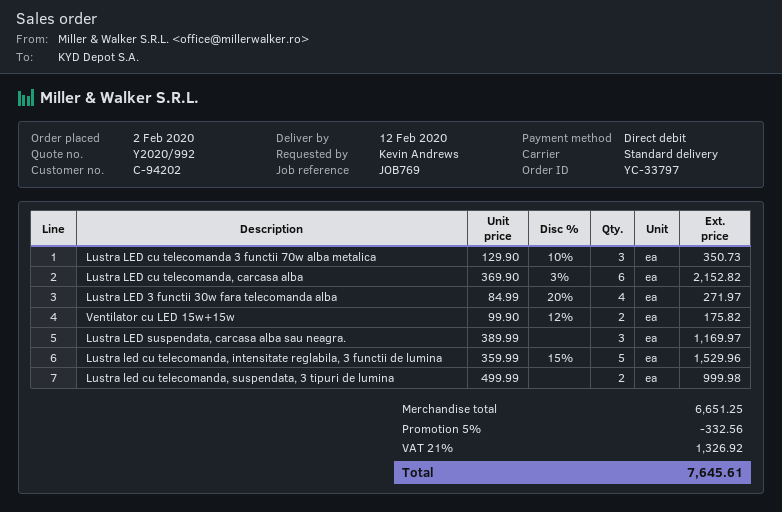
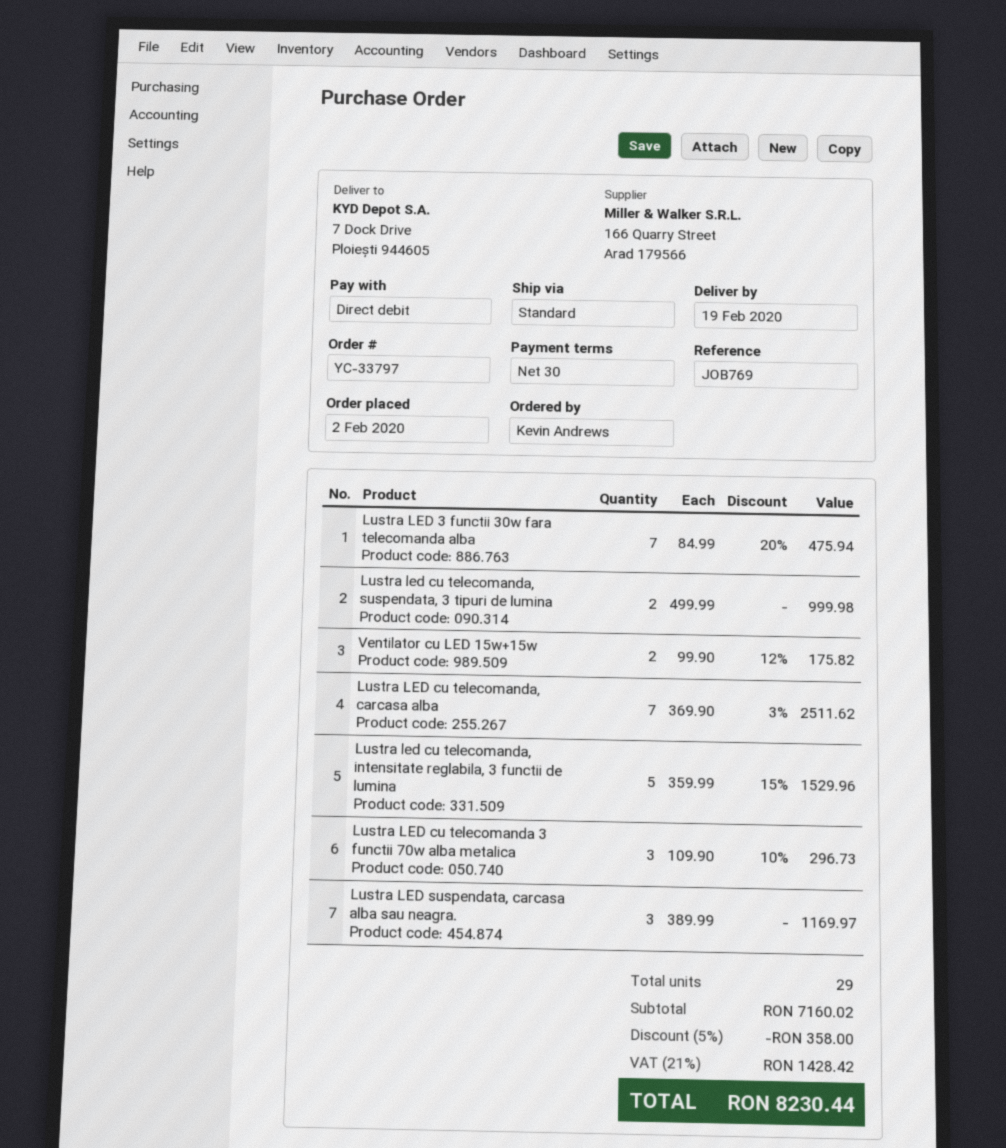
delivery date: 2020-02-12 -> 2020-02-19
Lustra LED cu telecomanda 3 functii 70w alba metalica: 3 x 129.90 - 10% = 350.73 -> 3 x 109.90 - 10% = 296.73
Lustra LED cu telecomanda, carcasa alba: 6 x 369.90 - 3% = 2152.82 -> 7 x 369.90 - 3% = 2511.62
Lustra LED 3 functii 30w fara telecomanda alba: 4 x 84.99 - 20% = 271.97 -> 7 x 84.99 - 20% = 475.94
subtotal: 6651.25 -> 7160.02
discount: 5% = 332.56 -> 5% = 358.00
tax: 21% = 1326.92 -> 21% = 1428.42
total: 7645.61 -> 8230.44

